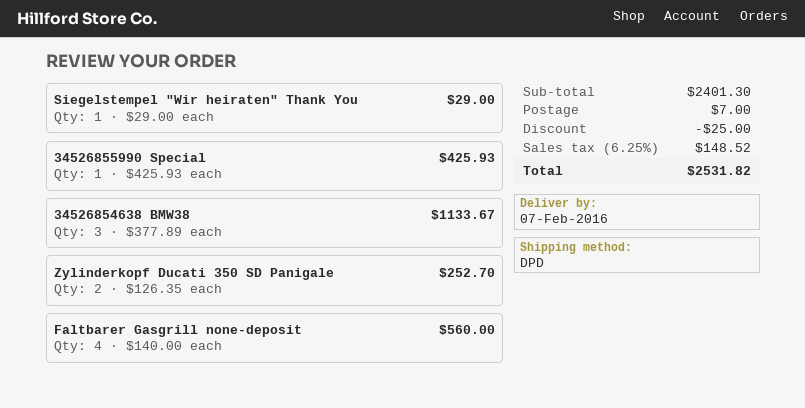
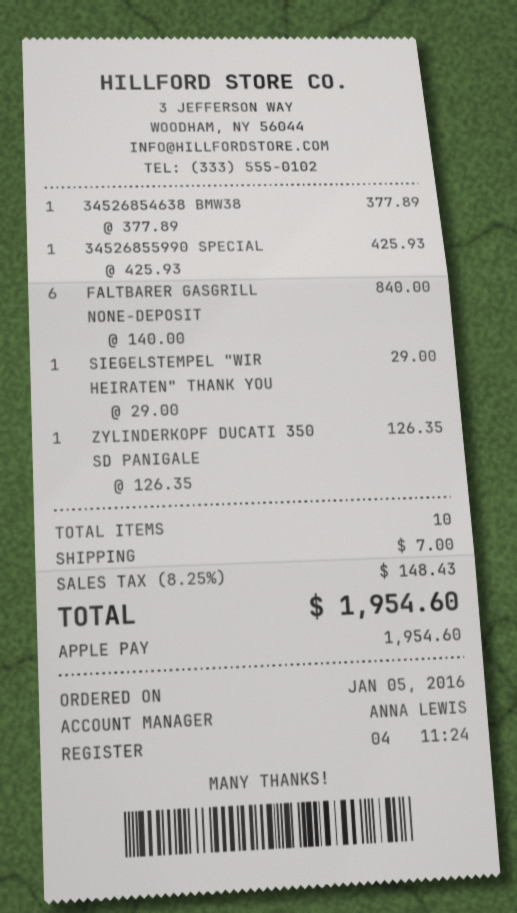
34526854638 BMW38: 3 x 377.89 = 1133.67 -> 1 x 377.89 = 377.89
Zylinderkopf Ducati 350 SD Panigale: 2 x 126.35 = 252.70 -> 1 x 126.35 = 126.35
Faltbarer Gasgrill none-deposit: 4 x 140.00 = 560.00 -> 6 x 140.00 = 840.00
discount: 25.00 -> none
tax: 6.25% = 148.52 -> 8.25% = 148.43
total: 2531.82 -> 1954.60

